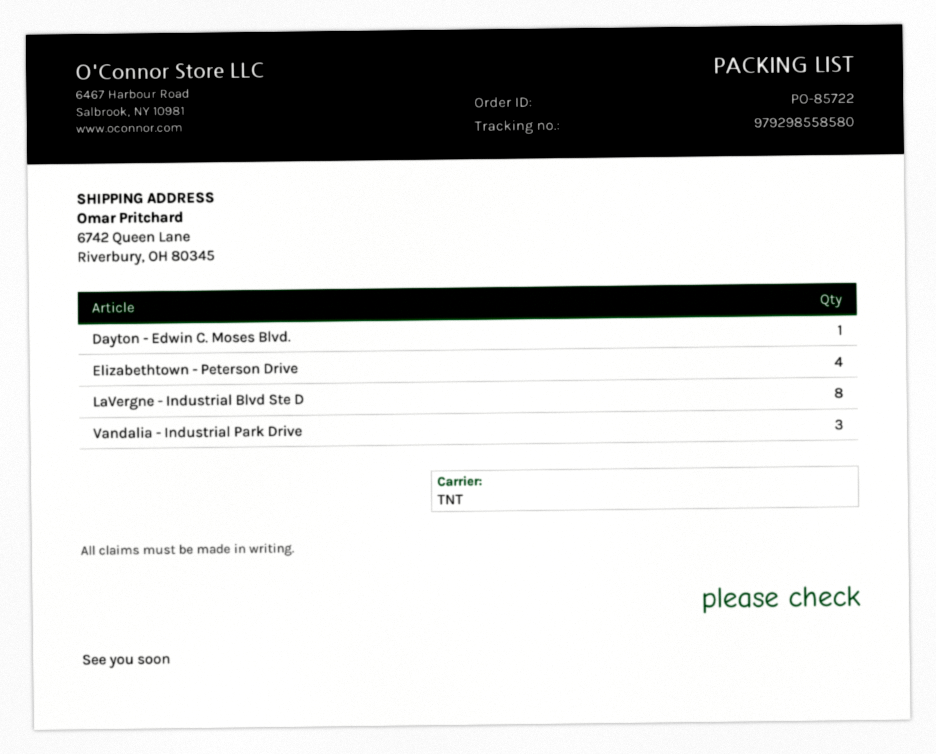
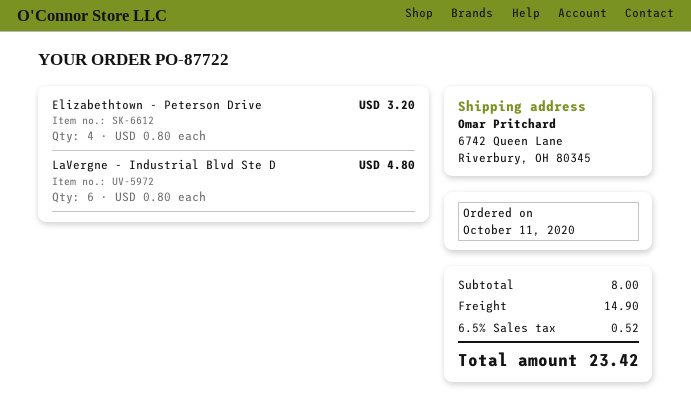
order number: PO-85722 -> PO-87722
Dayton - Edwin C. Moses Blvd.: 1 -> none
LaVergne - Industrial Blvd Ste D: 8 -> 6
Vandalia - Industrial Park Drive: 3 -> none

